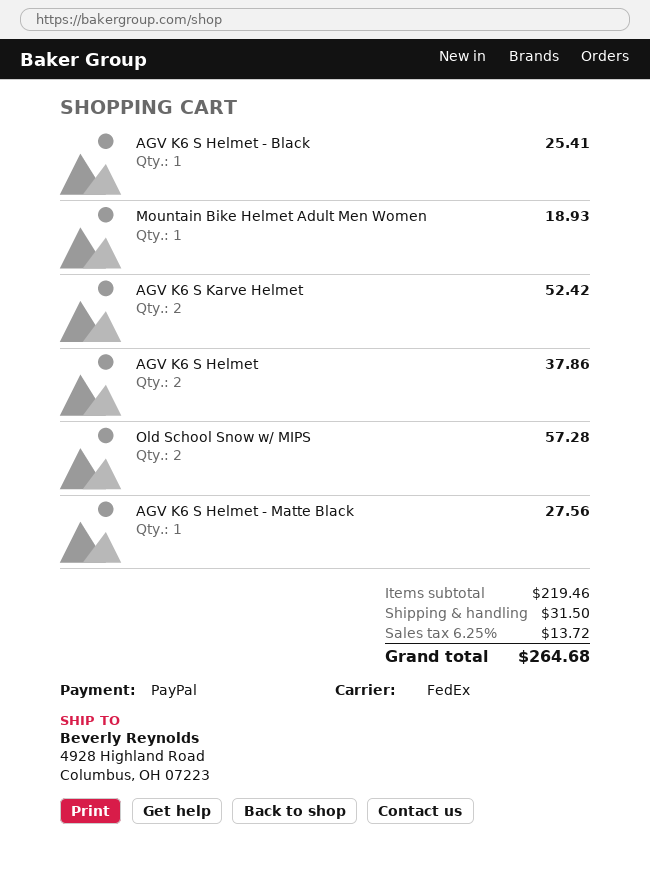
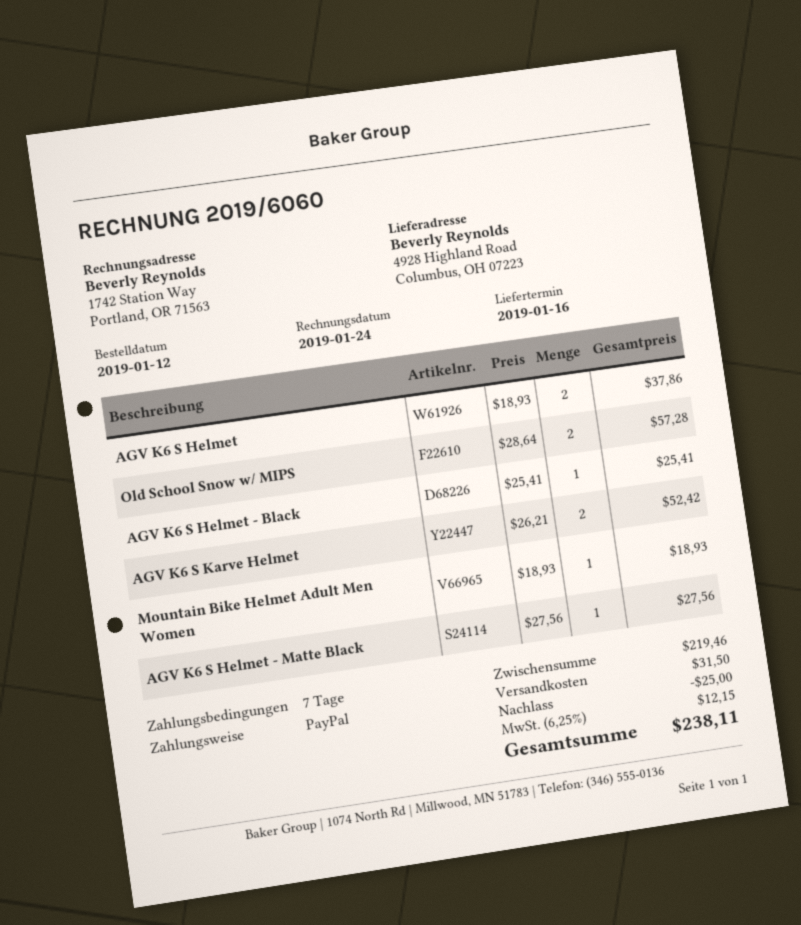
discount: none -> 25.00
tax: 6.25% = 13.72 -> 6.25% = 12.15
total: 264.68 -> 238.11

